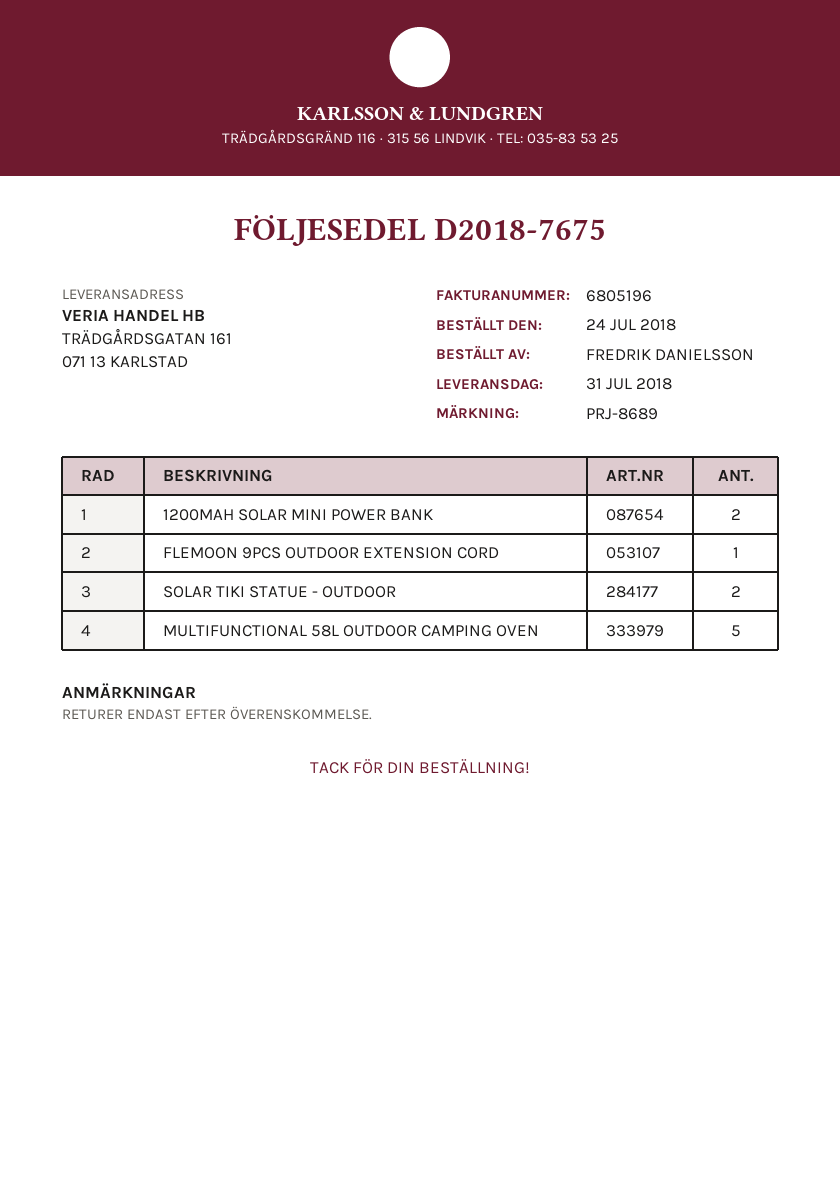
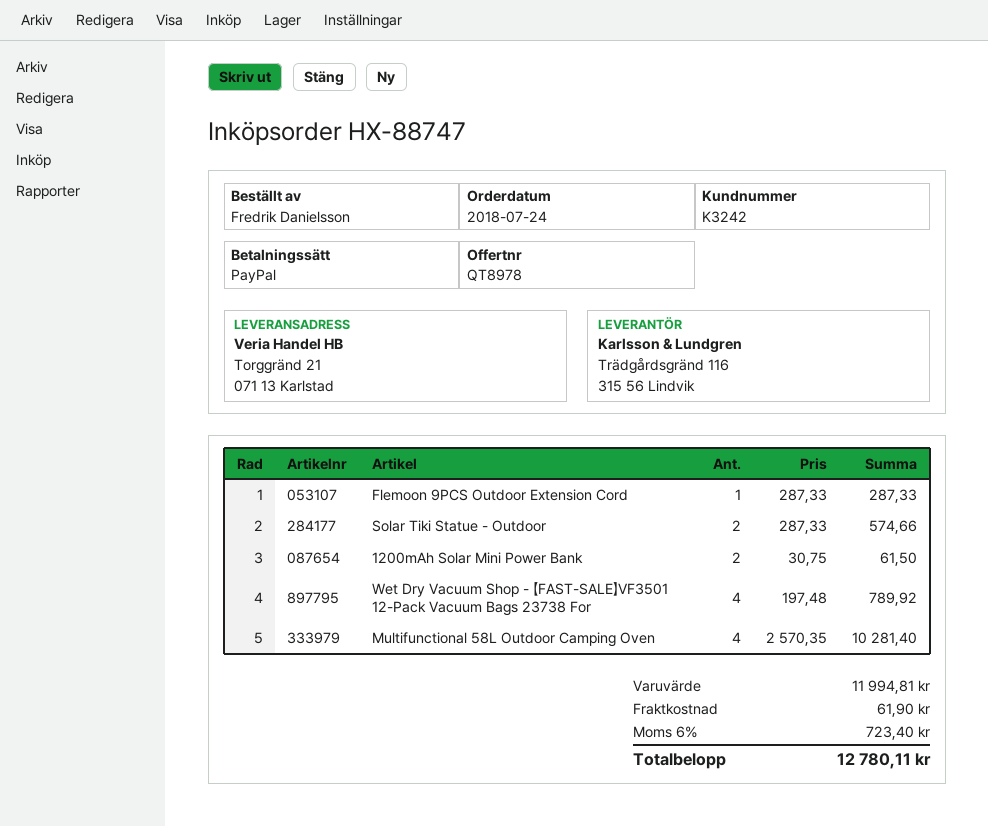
ship to: TRÄDGÅRDSGATAN 161, 071 13 KARLSTAD -> Torggränd 21, 071 13 Karlstad
MULTIFUNCTIONAL 58L OUTDOOR CAMPING OVEN: 5 -> 4
Wet Dry Vacuum Shop - 【FAST-SALE】VF3501 12-Pack Vacuum Bags 23738 For: none -> 4

